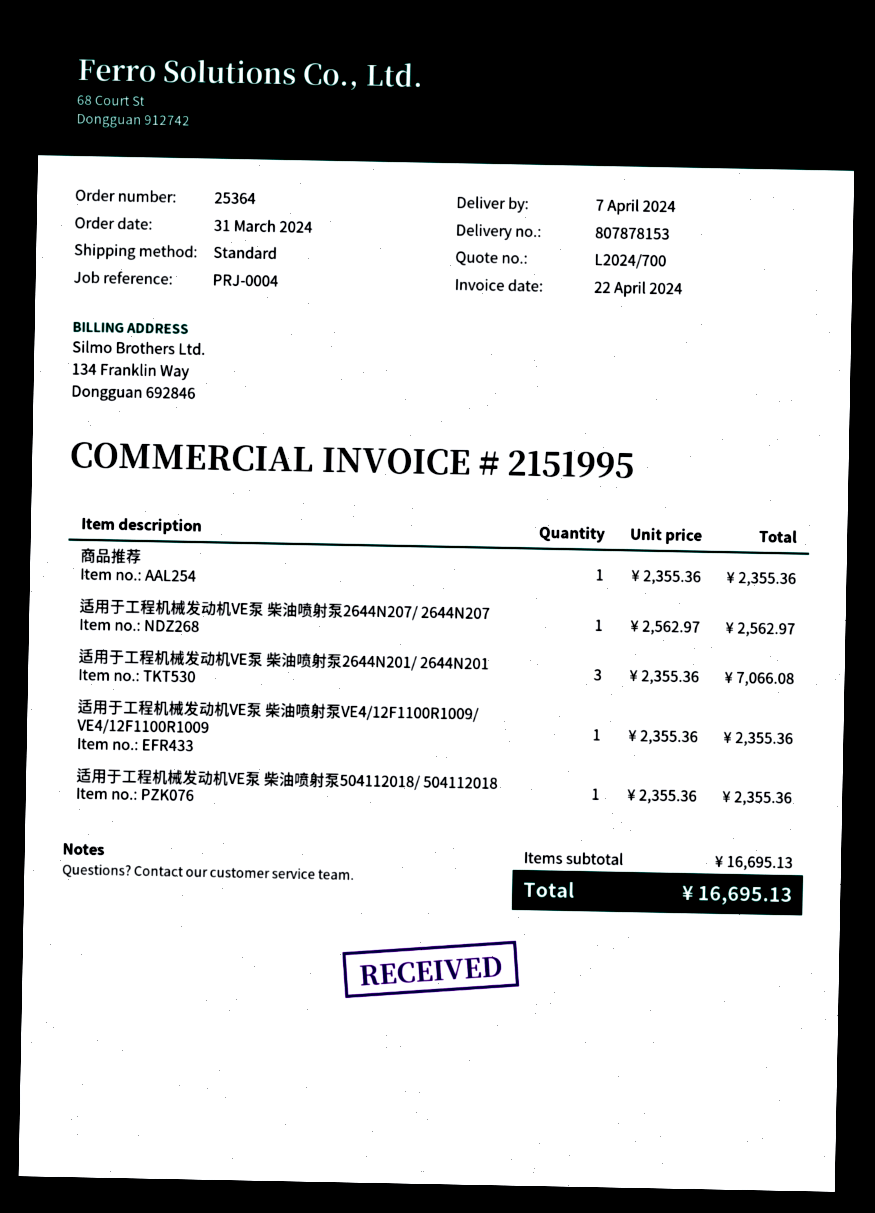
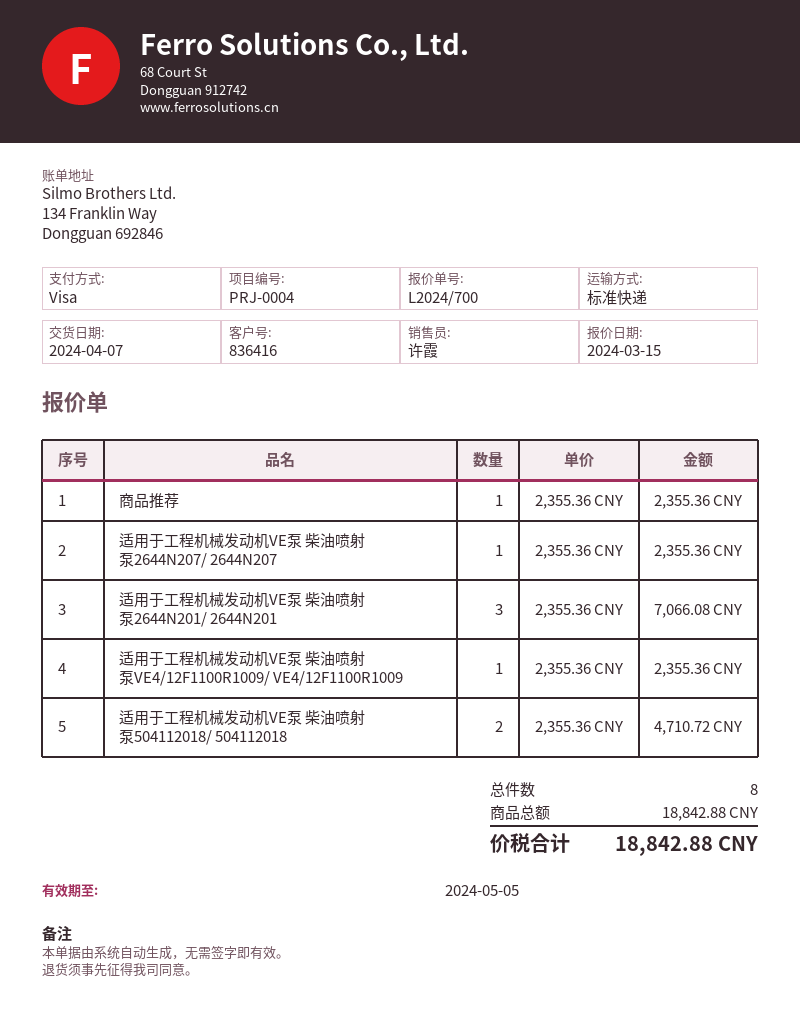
适用于工程机械发动机VE泵 柴油喷射泵2644N207/ 2644N207: 1 x 2562.97 = 2562.97 -> 1 x 2355.36 = 2355.36
适用于工程机械发动机VE泵 柴油喷射泵504112018/ 504112018: 1 x 2355.36 = 2355.36 -> 2 x 2355.36 = 4710.72
subtotal: 16695.13 -> 18842.88
total: 16695.13 -> 18842.88

